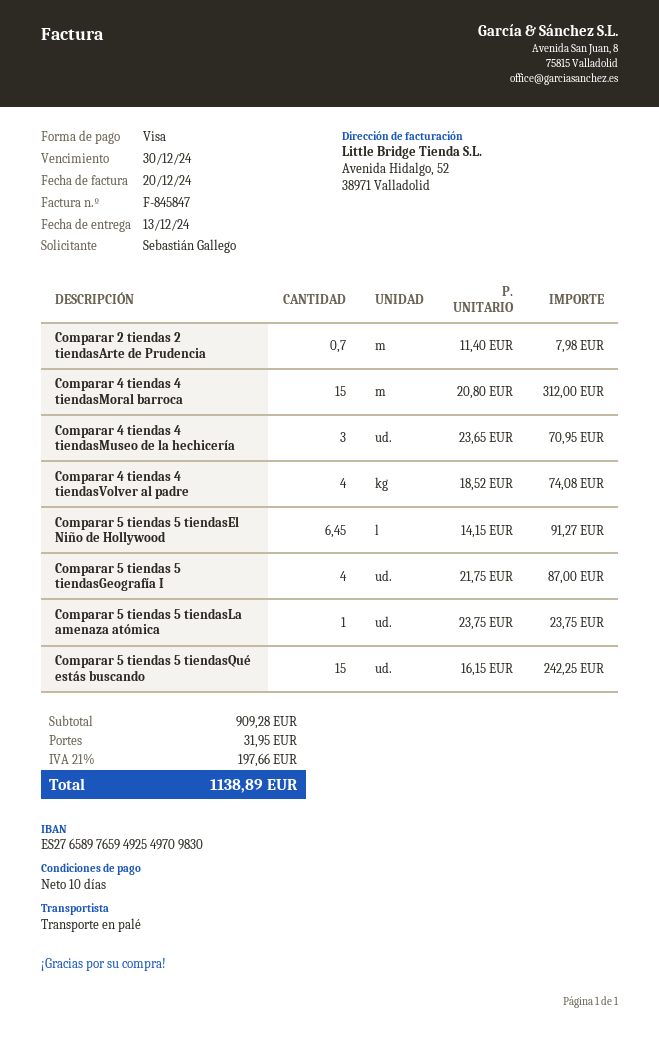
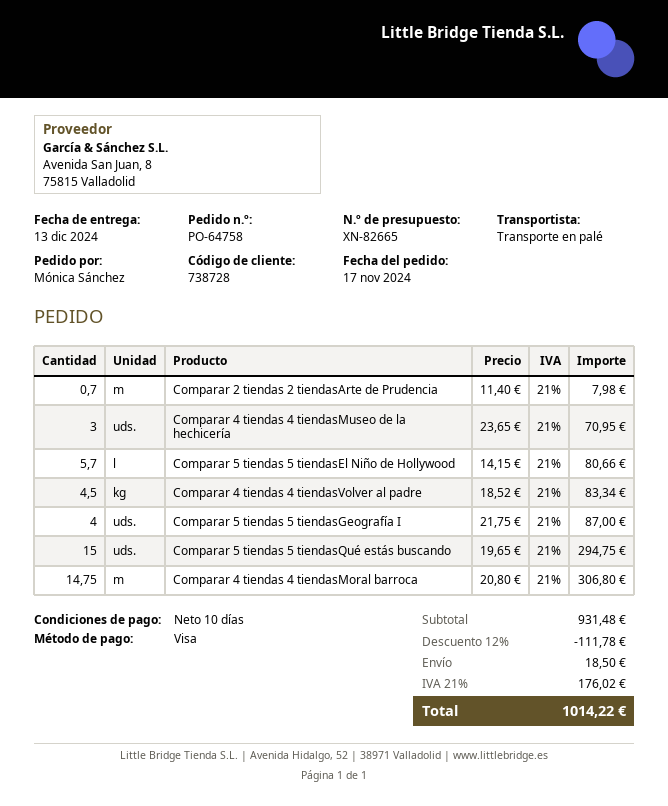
ordered by: Sebastián Gallego -> Mónica Sánchez
Comparar 4 tiendas 4 tiendasMoral barroca: 15 x 20.80 = 312.00 -> 14.75 x 20.80 = 306.80
Comparar 4 tiendas 4 tiendasVolver al padre: 4 x 18.52 = 74.08 -> 4.5 x 18.52 = 83.34
Comparar 5 tiendas 5 tiendasEl Niño de Hollywood: 6.45 x 14.15 = 91.27 -> 5.7 x 14.15 = 80.66
Comparar 5 tiendas 5 tiendasLa amenaza atómica: 1 x 23.75 = 23.75 -> none
Comparar 5 tiendas 5 tiendasQué estás buscando: 15 x 16.15 = 242.25 -> 15 x 19.65 = 294.75
subtotal: 909.28 -> 931.48
discount: none -> 12% = 111.78
shipping: 31.95 -> 18.50
tax: 21% = 197.66 -> 21% = 176.02
total: 1138.89 -> 1014.22

